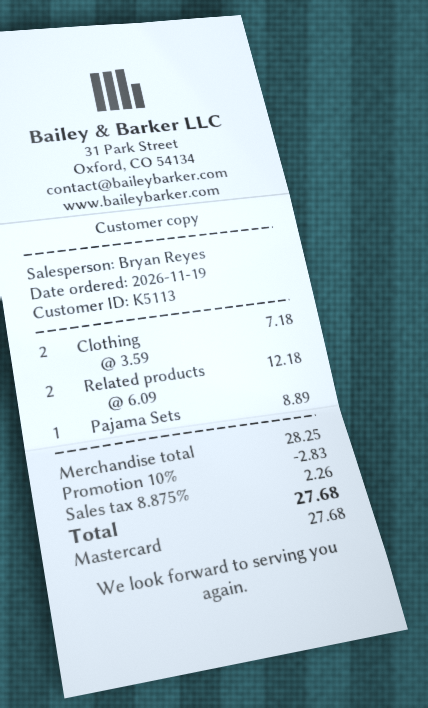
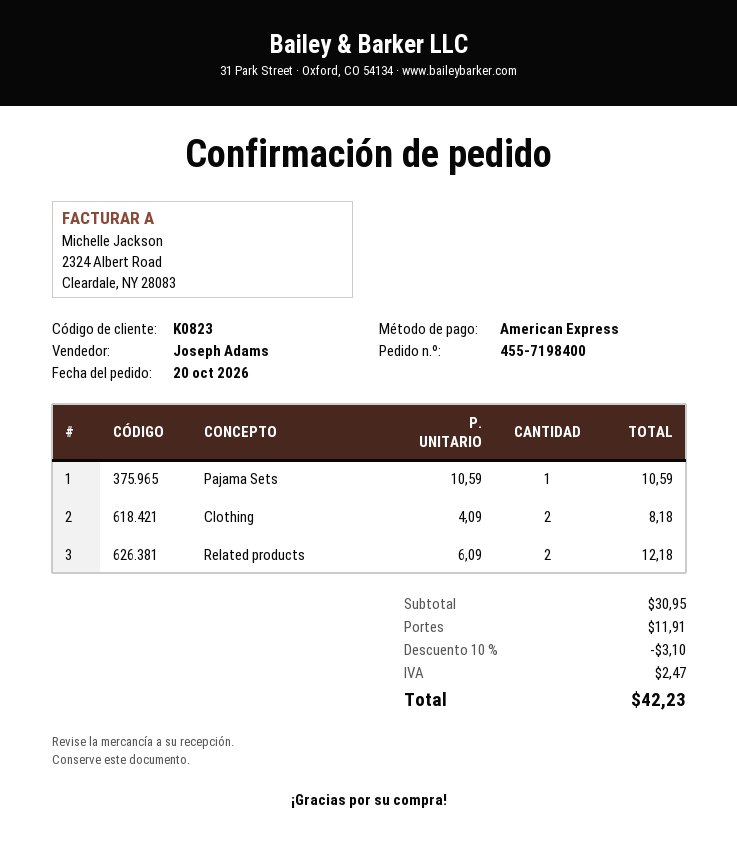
order date: 2026-11-19 -> 2026-10-20
customer number: K5113 -> K0823
sales rep: Bryan Reyes -> Joseph Adams
payment method: Mastercard -> American Express
Clothing: 2 x 3.59 = 7.18 -> 2 x 4.09 = 8.18
Pajama Sets: 1 x 8.89 = 8.89 -> 1 x 10.59 = 10.59
subtotal: 28.25 -> 30.95
discount: 10% = 2.83 -> 10% = 3.10
shipping: none -> 11.91
tax: 2.26 -> 2.47
total: 27.68 -> 42.23

